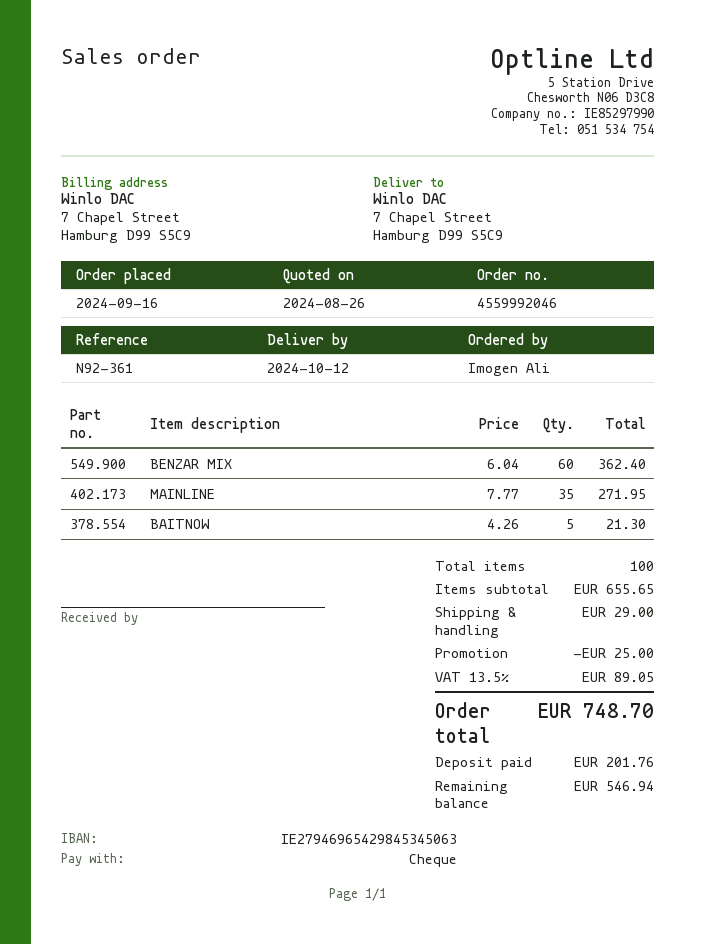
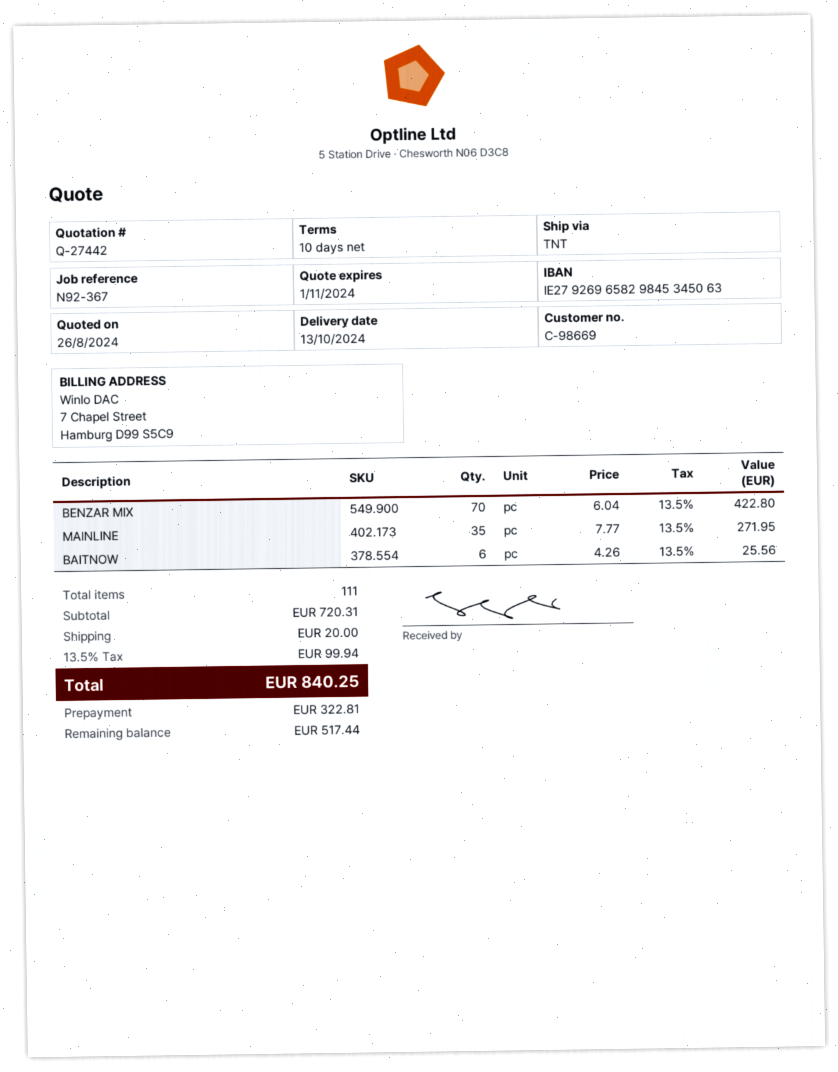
delivery date: 2024-10-12 -> 2024-10-13
reference: N92-361 -> N92-367
bank account: IE27946965429845345063 -> IE27926965829845345063
BENZAR MIX: 60 x 6.04 = 362.40 -> 70 x 6.04 = 422.80
BAITNOW: 5 x 4.26 = 21.30 -> 6 x 4.26 = 25.56
total quantity: 100 -> 111
subtotal: 655.65 -> 720.31
discount: 25.00 -> none
shipping: 29.00 -> 20.00
tax: 13.5% = 89.05 -> 13.5% = 99.94
total: 748.70 -> 840.25
deposit: 201.76 -> 322.81
balance: 546.94 -> 517.44

